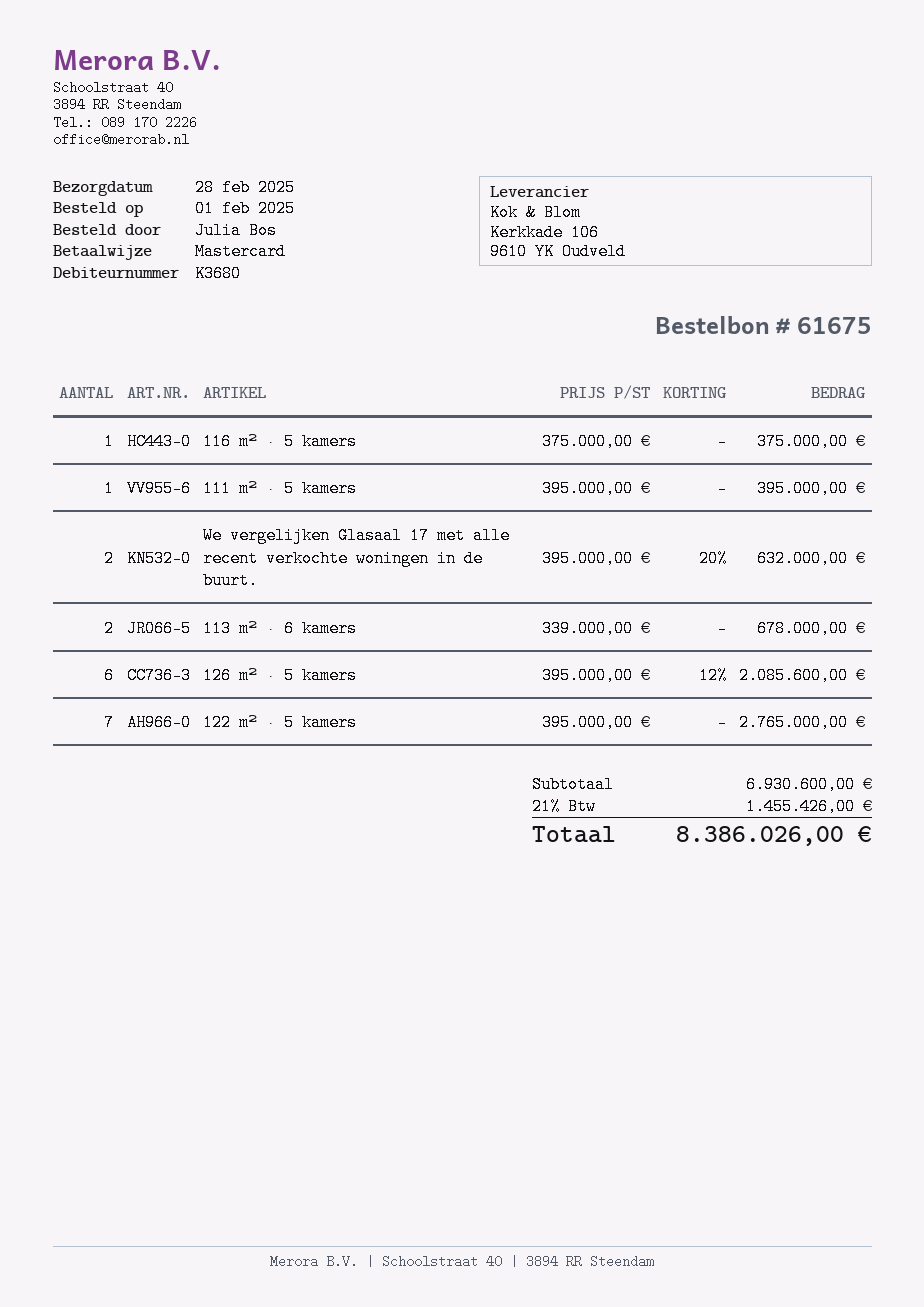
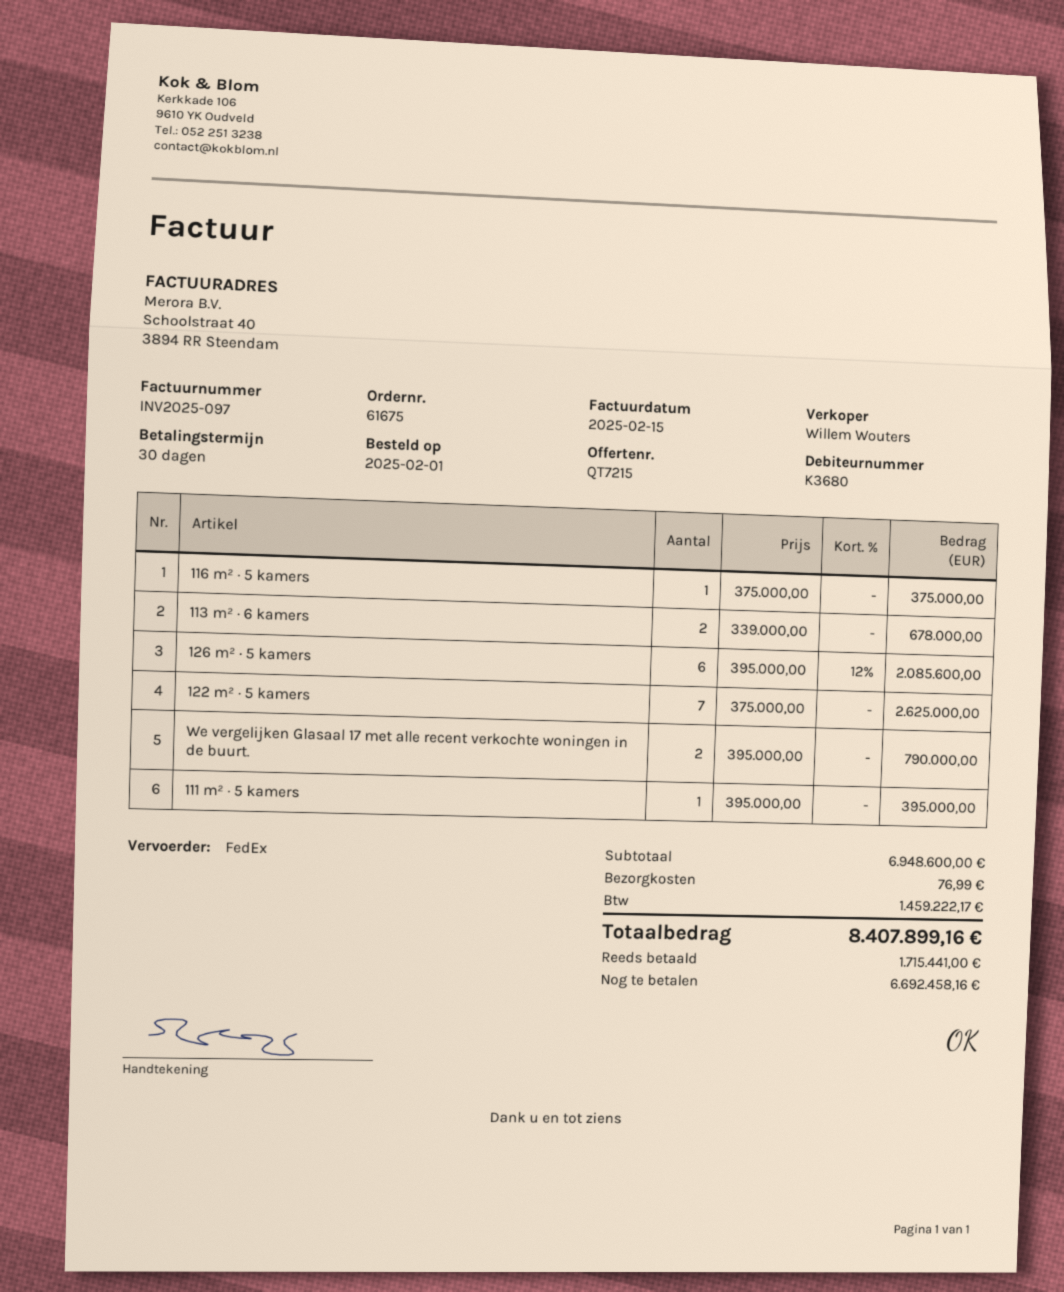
We vergelijken Glasaal 17 met alle recent verkochte woningen in de buurt.: 2 x 395000.00 - 20% = 632000.00 -> 2 x 395000.00 = 790000.00
122 m² · 5 kamers: 7 x 395000.00 = 2765000.00 -> 7 x 375000.00 = 2625000.00
subtotal: 6930600.00 -> 6948600.00
shipping: none -> 76.99
tax: 1455426.00 -> 1459222.17
total: 8386026.00 -> 8407899.16

